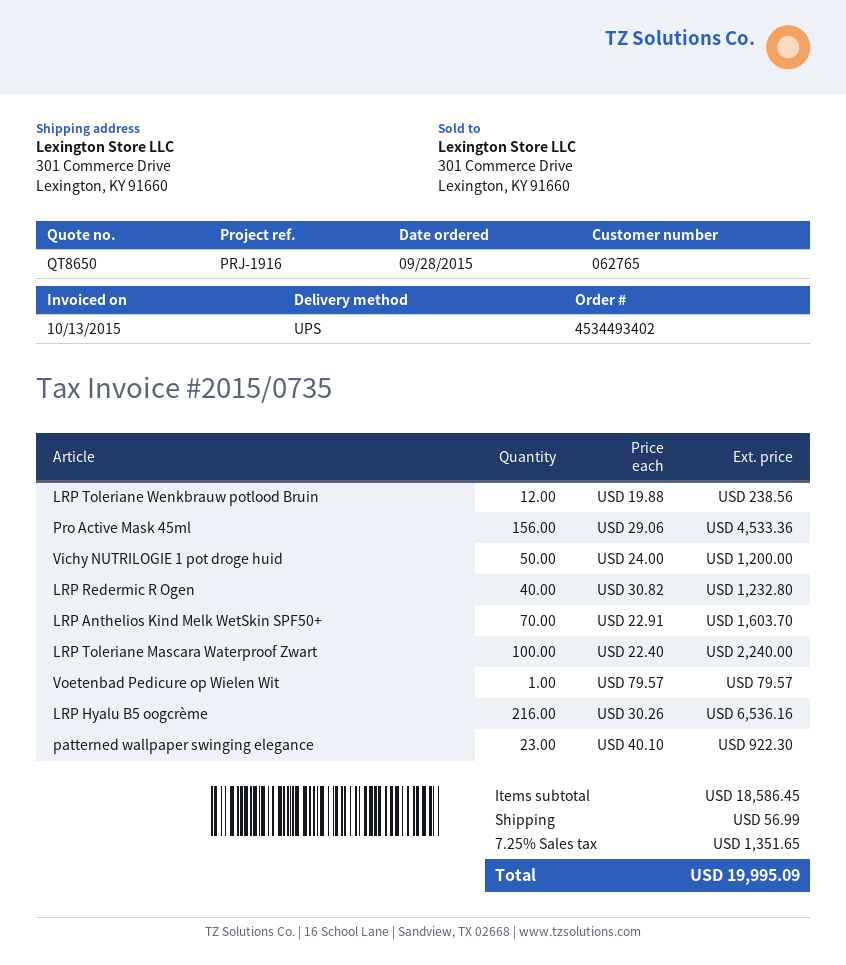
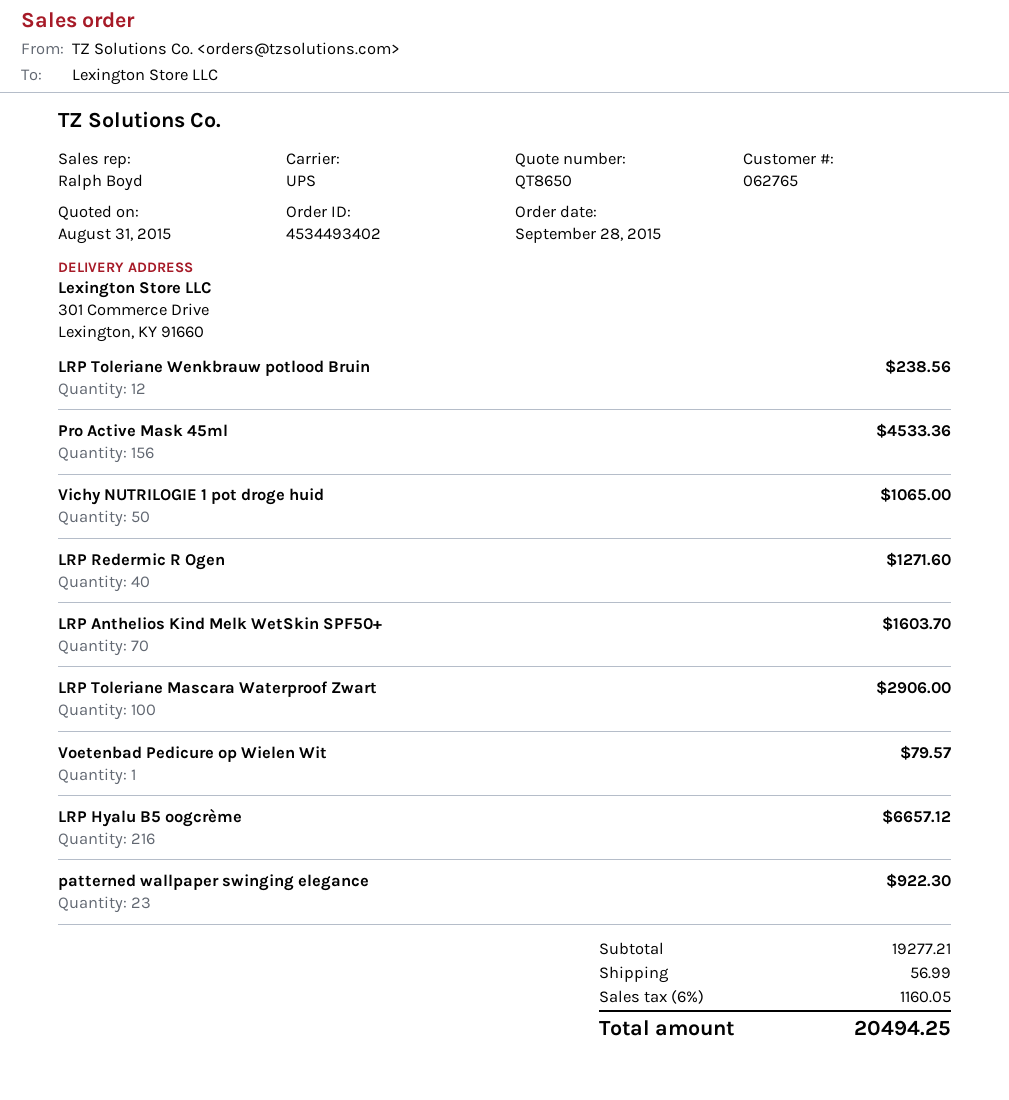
Vichy NUTRILOGIE 1 pot droge huid: 50 for 1200.00 -> 50 for 1065.00
LRP Redermic R Ogen: 40 for 1232.80 -> 40 for 1271.60
LRP Toleriane Mascara Waterproof Zwart: 100 for 2240.00 -> 100 for 2906.00
LRP Hyalu B5 oogcrème: 216 for 6536.16 -> 216 for 6657.12
subtotal: 18586.45 -> 19277.21
tax: 7.25% = 1351.65 -> 6% = 1160.05
total: 19995.09 -> 20494.25

